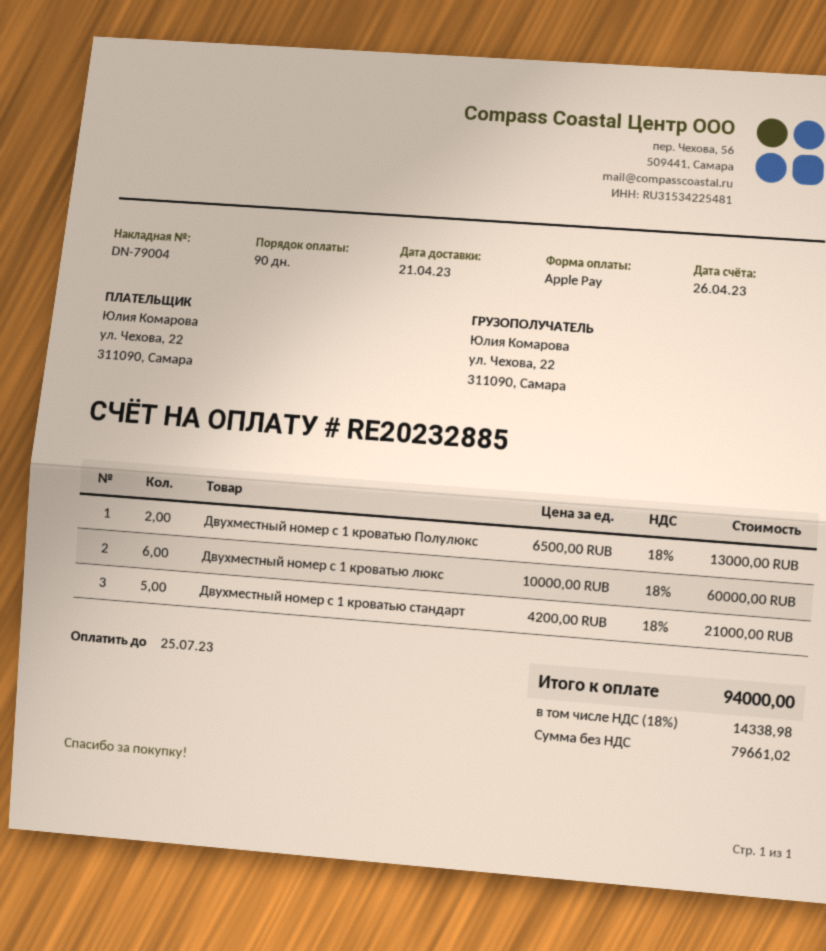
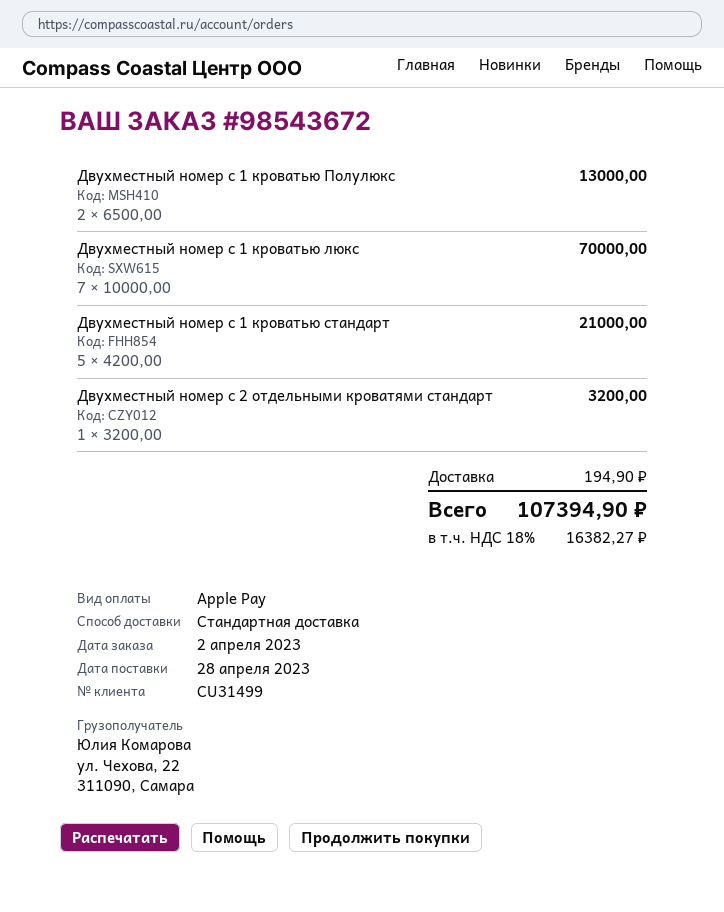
delivery date: 2023-04-21 -> 2023-04-28
Двухместный номер с 1 кроватью люкс: 6 x 10000.00 = 60000.00 -> 7 x 10000.00 = 70000.00
Двухместный номер с 2 отдельными кроватями стандарт: none -> 1 x 3200.00 = 3200.00
shipping: none -> 194.90
tax: 18% = 14338.98 -> 18% = 16382.27
total: 94000.00 -> 107394.90

